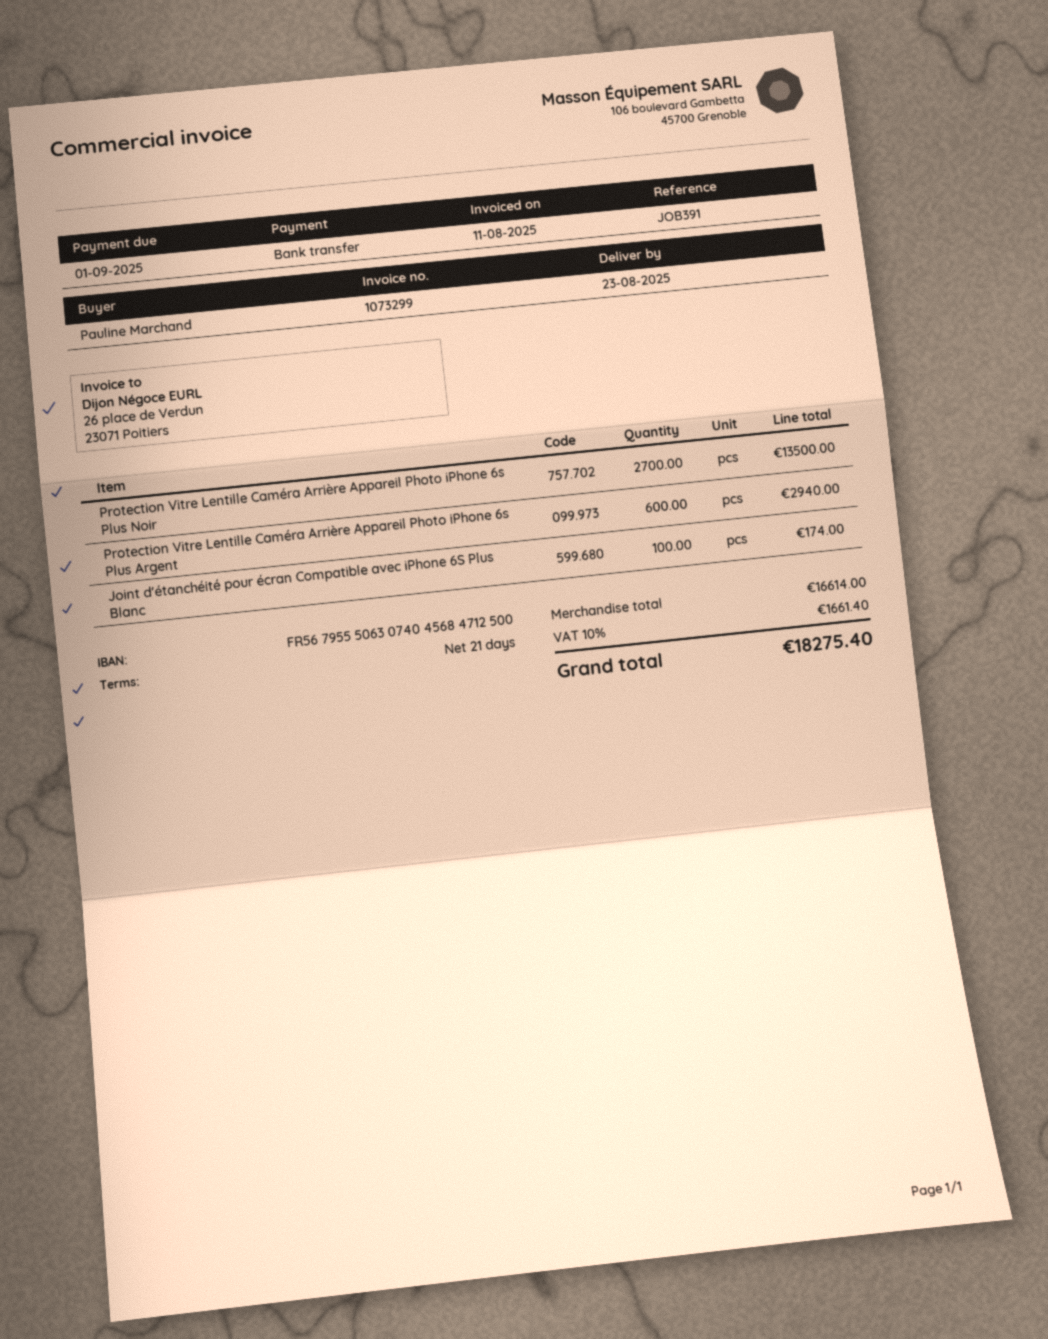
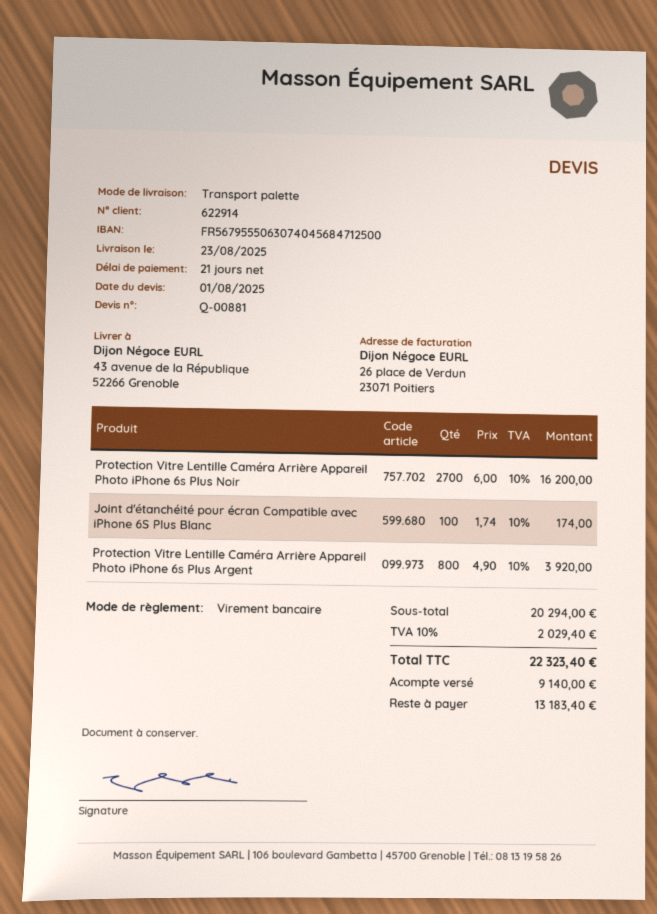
Protection Vitre Lentille Caméra Arrière Appareil Photo iPhone 6s Plus Noir: 2700 for 13500.00 -> 2700 for 16200.00
Protection Vitre Lentille Caméra Arrière Appareil Photo iPhone 6s Plus Argent: 600 for 2940.00 -> 800 for 3920.00
subtotal: 16614.00 -> 20294.00
tax: 10% = 1661.40 -> 10% = 2029.40
total: 18275.40 -> 22323.40

